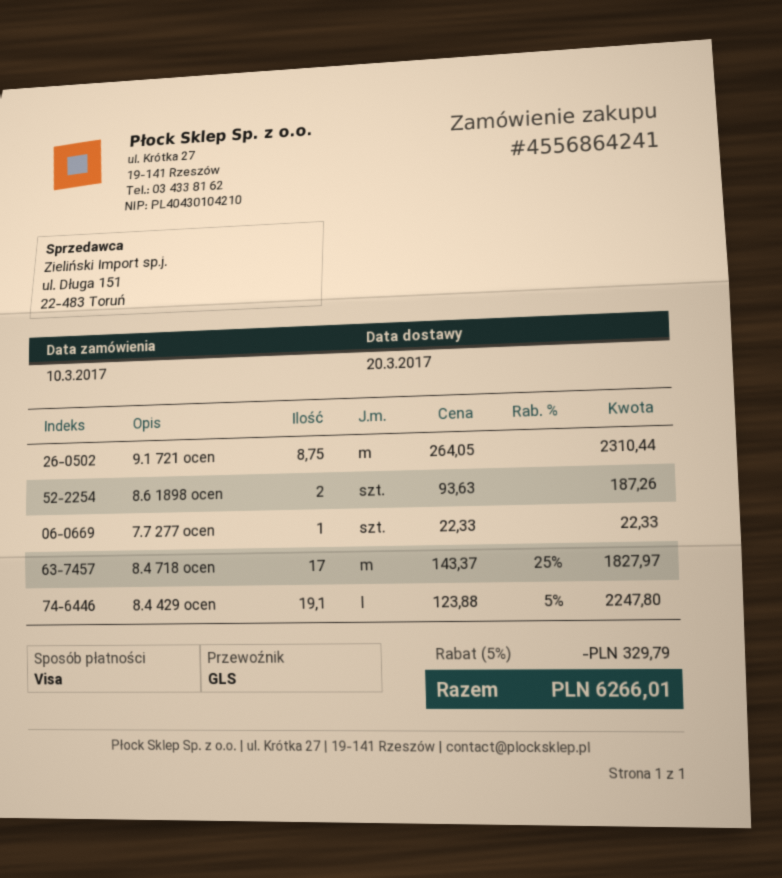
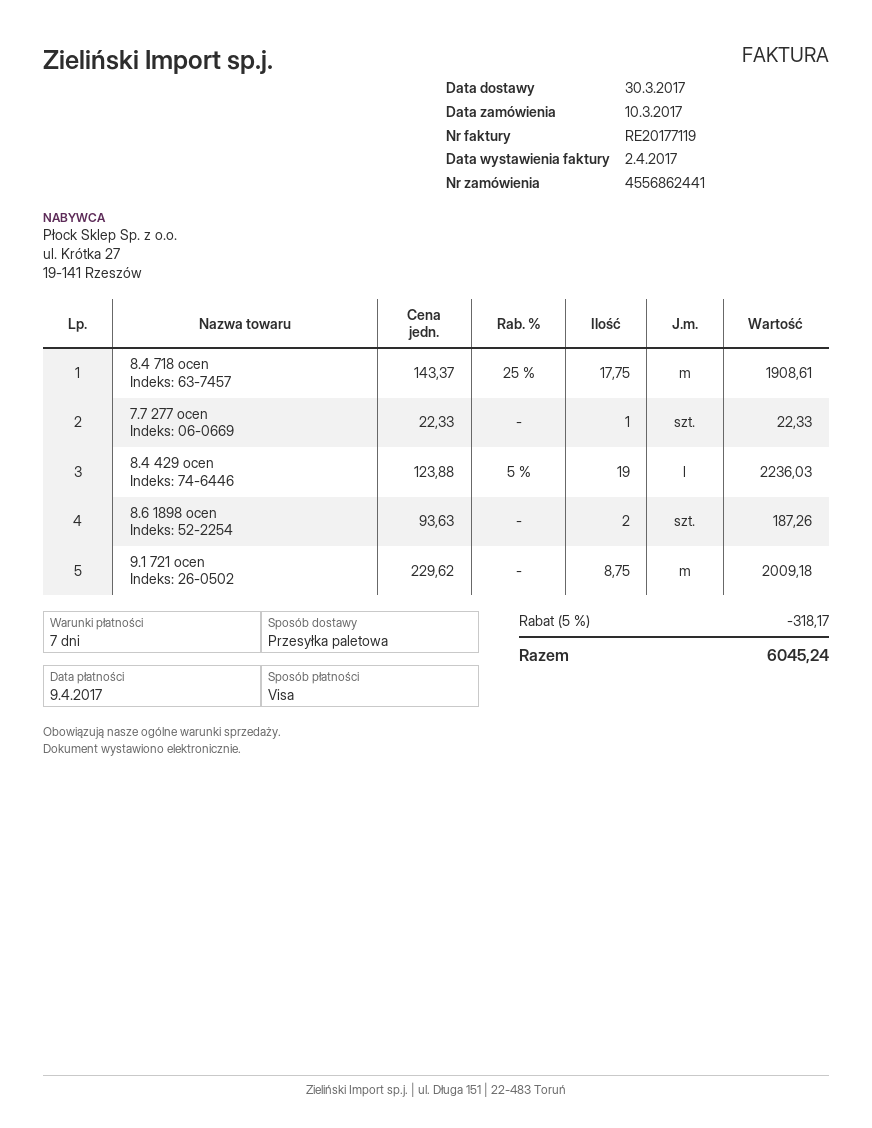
order number: 4556864241 -> 4556862441
delivery date: 2017-03-20 -> 2017-03-30
shipping method: GLS -> pallet freight
9.1 721 ocen: 8.75 x 264.05 = 2310.44 -> 8.75 x 229.62 = 2009.18
8.4 718 ocen: 17 x 143.37 - 25% = 1827.97 -> 17.75 x 143.37 - 25% = 1908.61
8.4 429 ocen: 19.1 x 123.88 - 5% = 2247.80 -> 19 x 123.88 - 5% = 2236.03
discount: 5% = 329.79 -> 5% = 318.17
total: 6266.01 -> 6045.24

